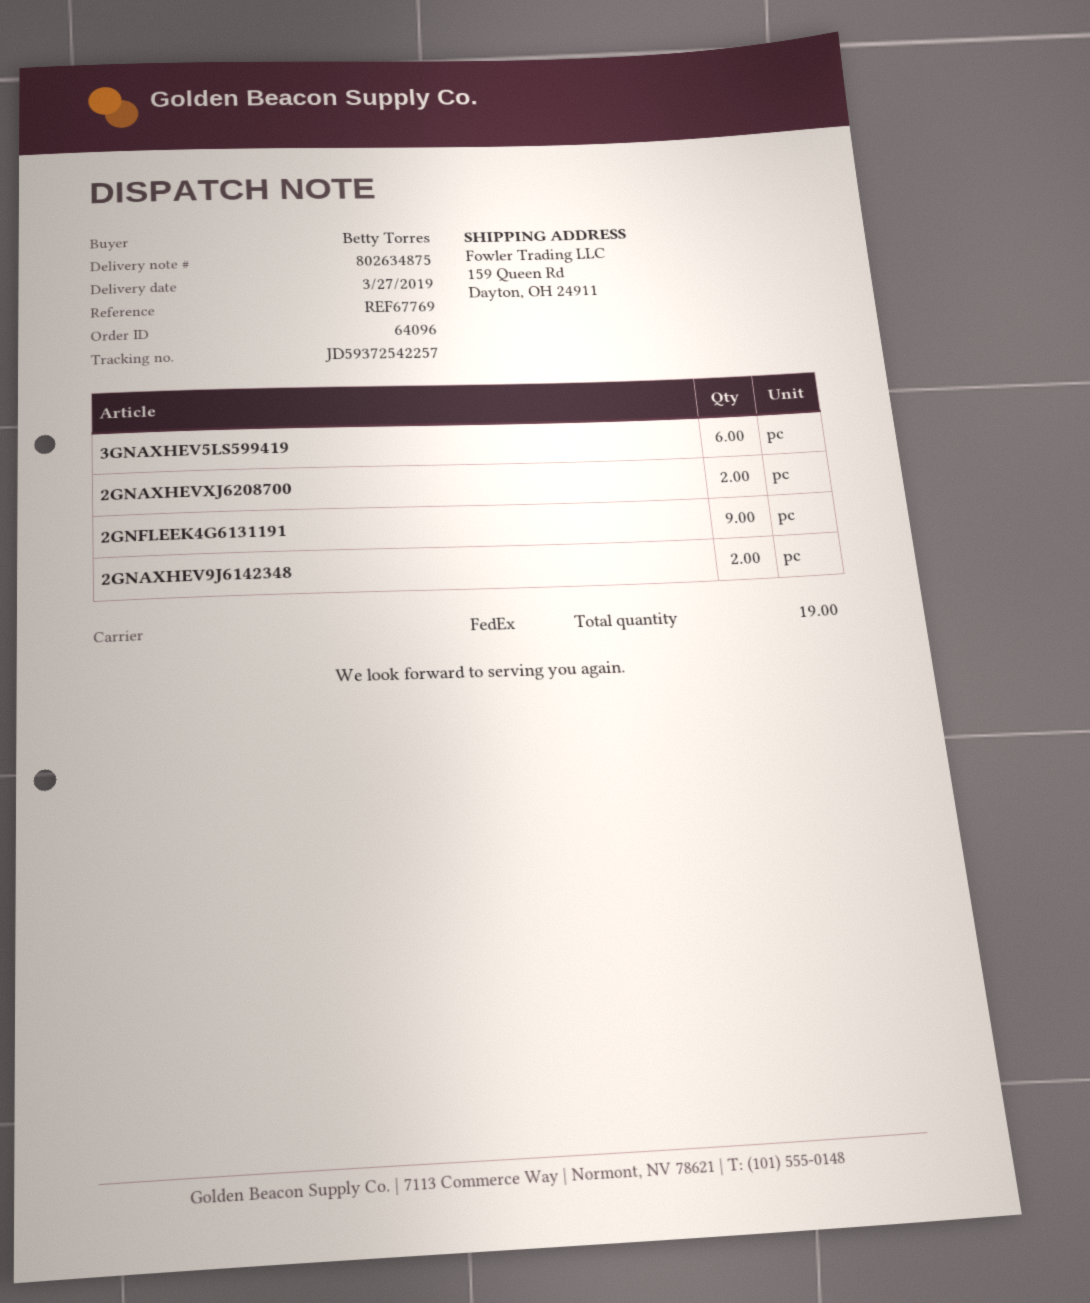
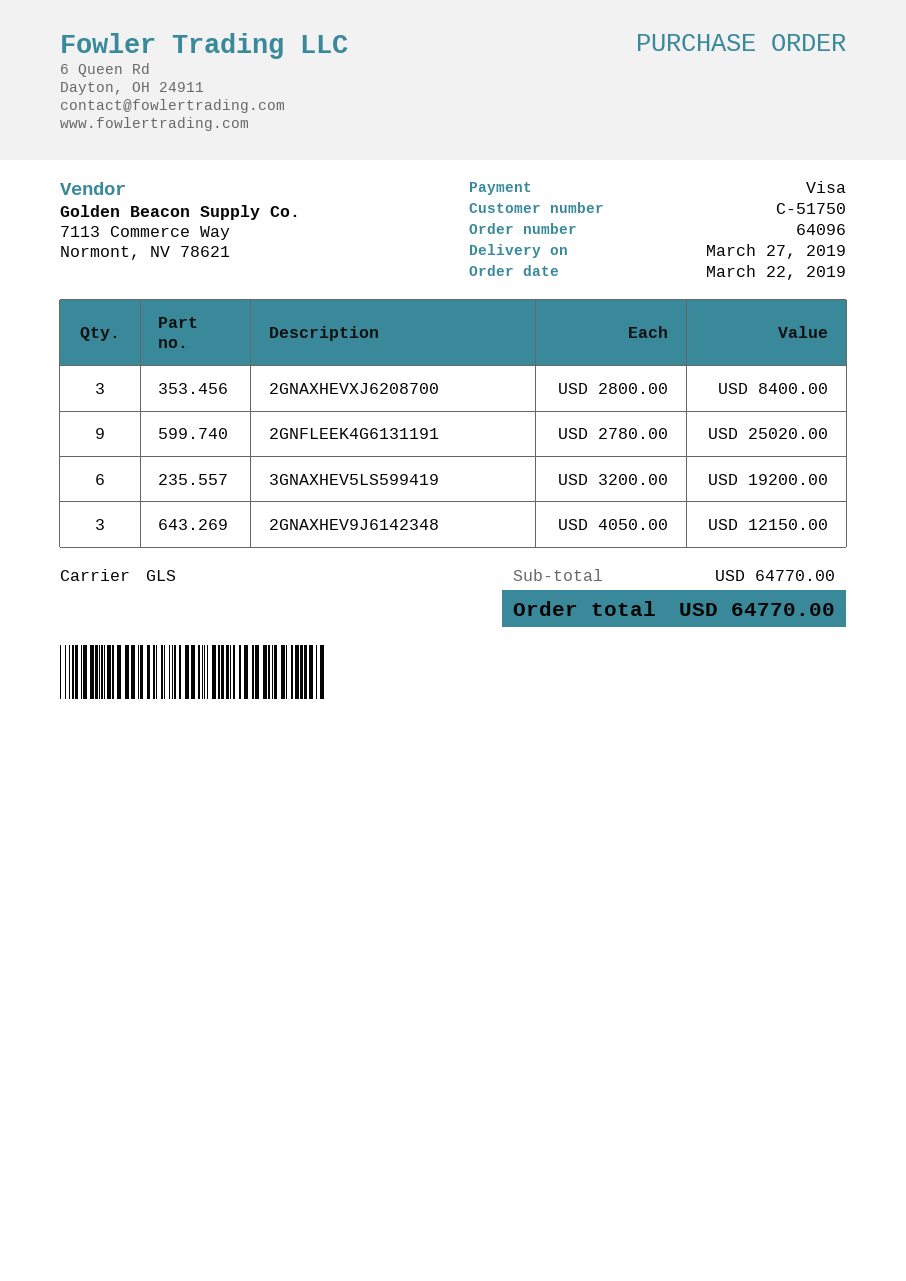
shipping method: FedEx -> GLS
2GNAXHEVXJ6208700: 2 -> 3
2GNAXHEV9J6142348: 2 -> 3

